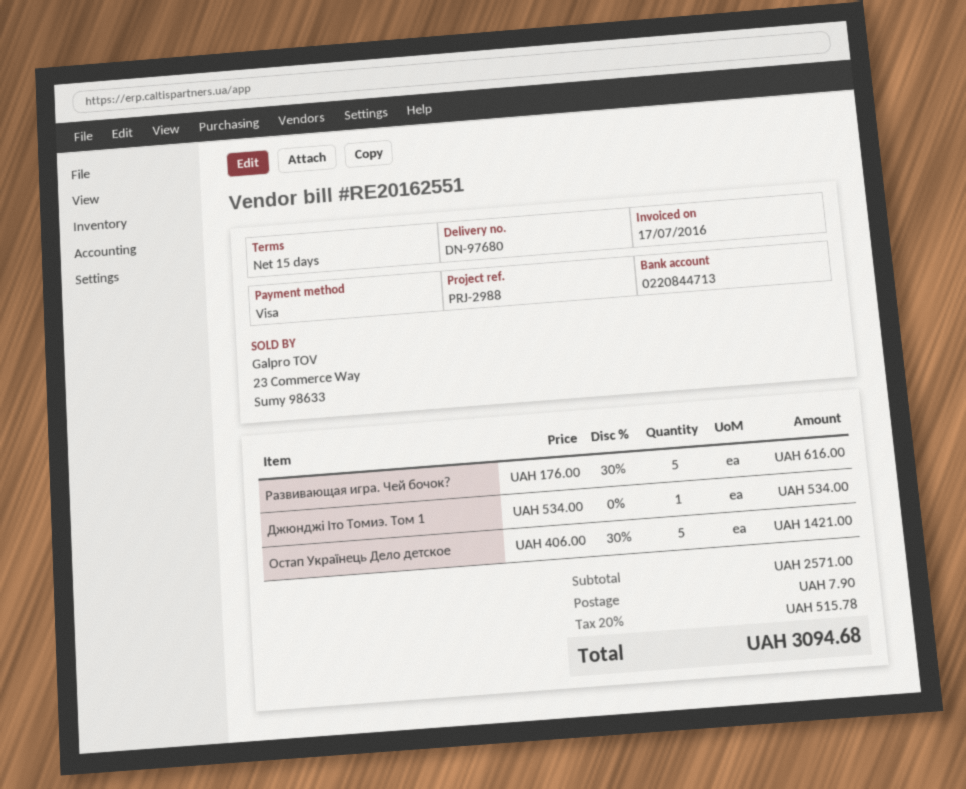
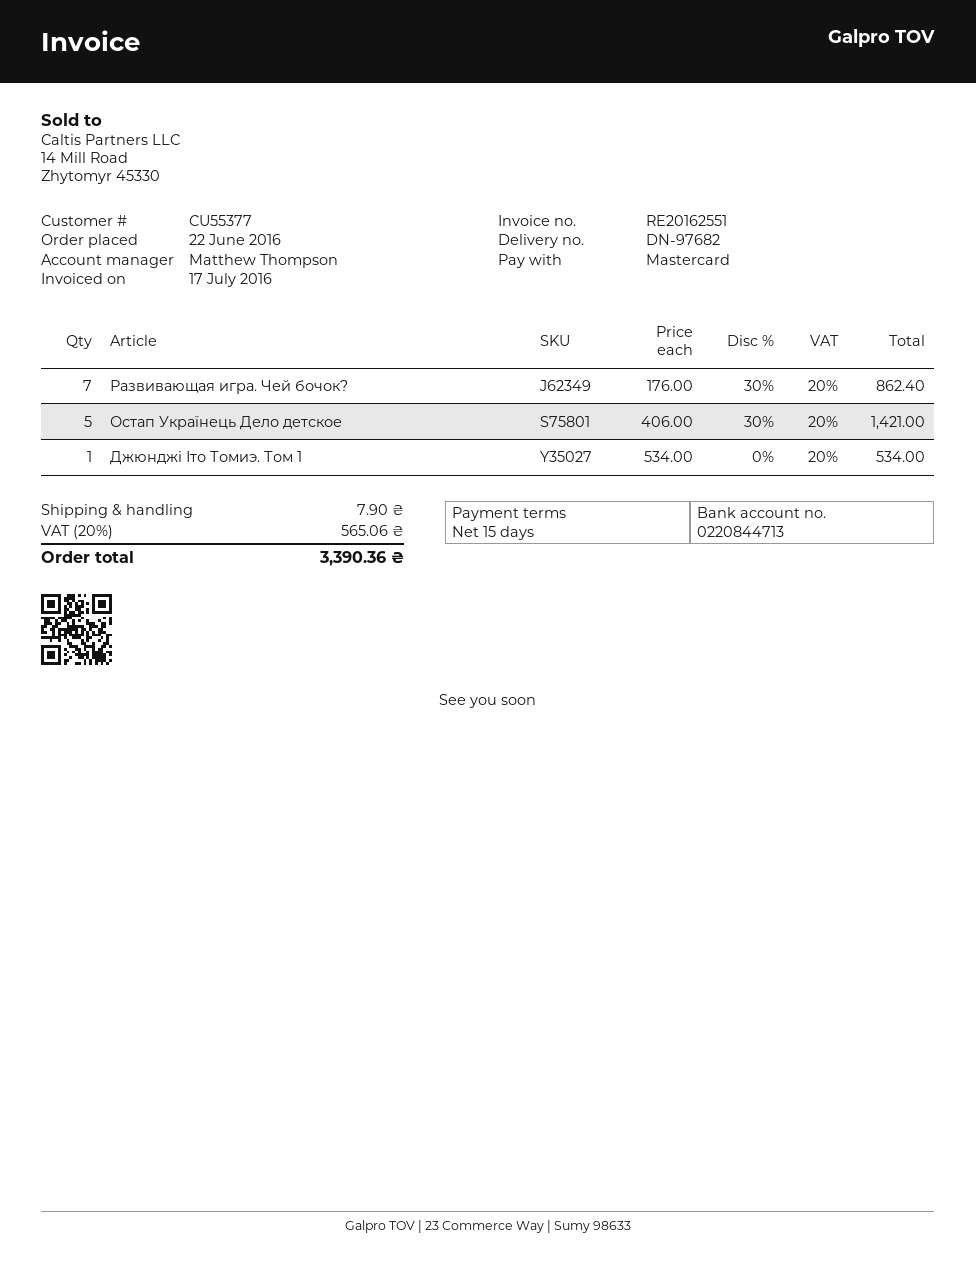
delivery note number: DN-97680 -> DN-97682
payment method: Visa -> Mastercard
Развивающая игра. Чей бочок?: 5 x 176.00 - 30% = 616.00 -> 7 x 176.00 - 30% = 862.40
tax: 20% = 515.78 -> 20% = 565.06
total: 3094.68 -> 3390.36

